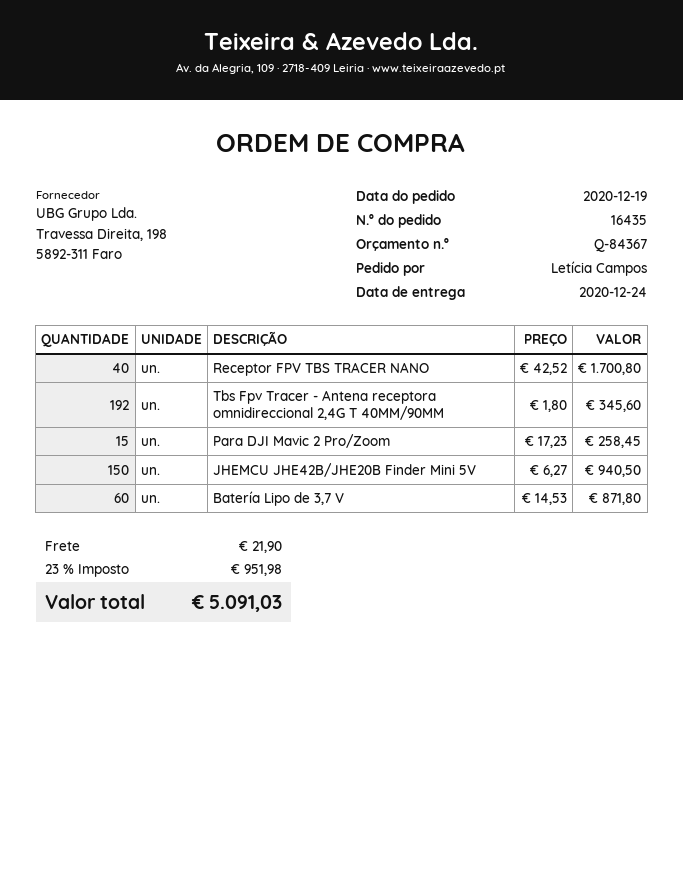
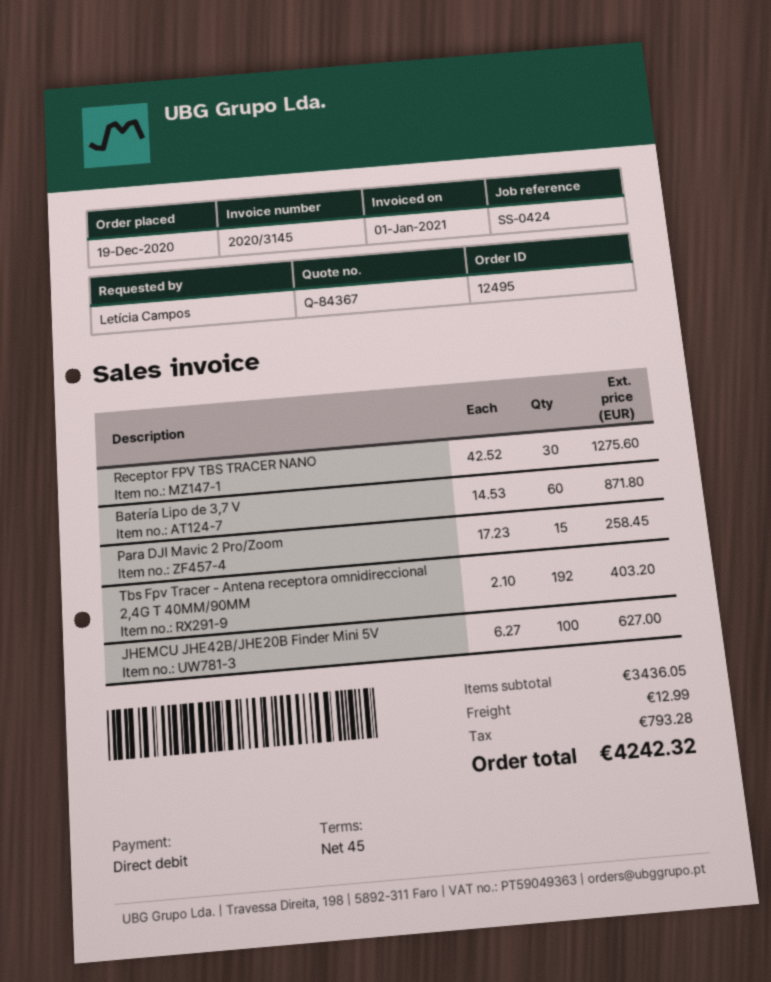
order number: 16435 -> 12495
Receptor FPV TBS TRACER NANO: 40 x 42.52 = 1700.80 -> 30 x 42.52 = 1275.60
Tbs Fpv Tracer - Antena receptora omnidireccional 2,4G T 40MM/90MM: 192 x 1.80 = 345.60 -> 192 x 2.10 = 403.20
JHEMCU JHE42B/JHE20B Finder Mini 5V: 150 x 6.27 = 940.50 -> 100 x 6.27 = 627.00
shipping: 21.90 -> 12.99
tax: 951.98 -> 793.28
total: 5091.03 -> 4242.32

